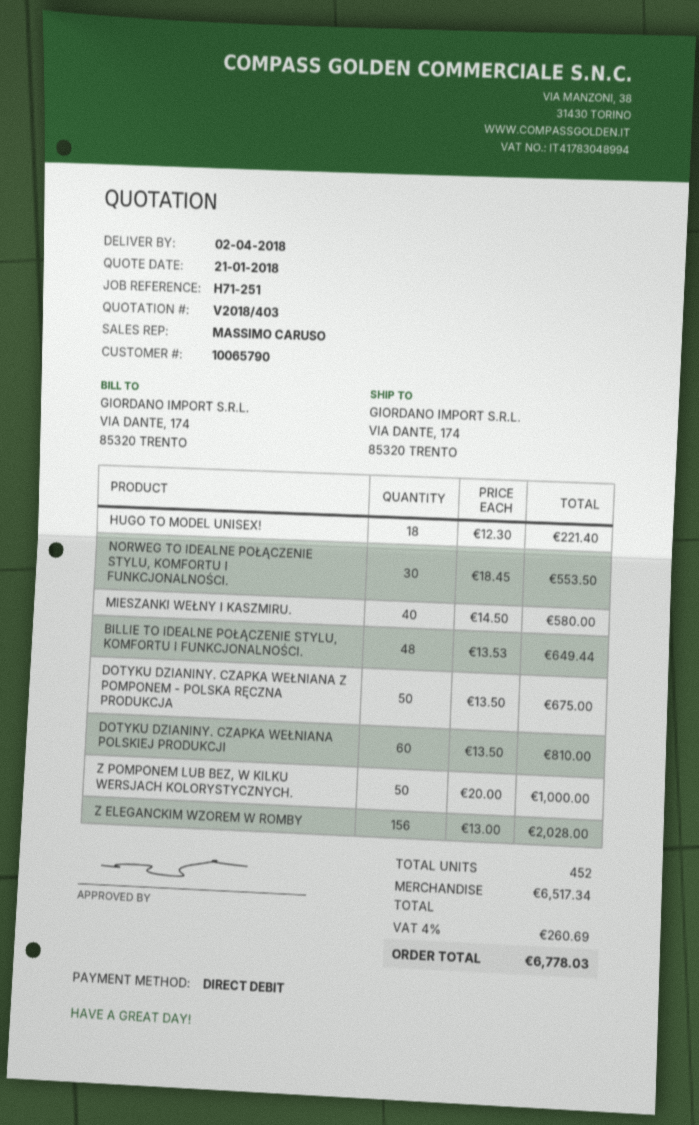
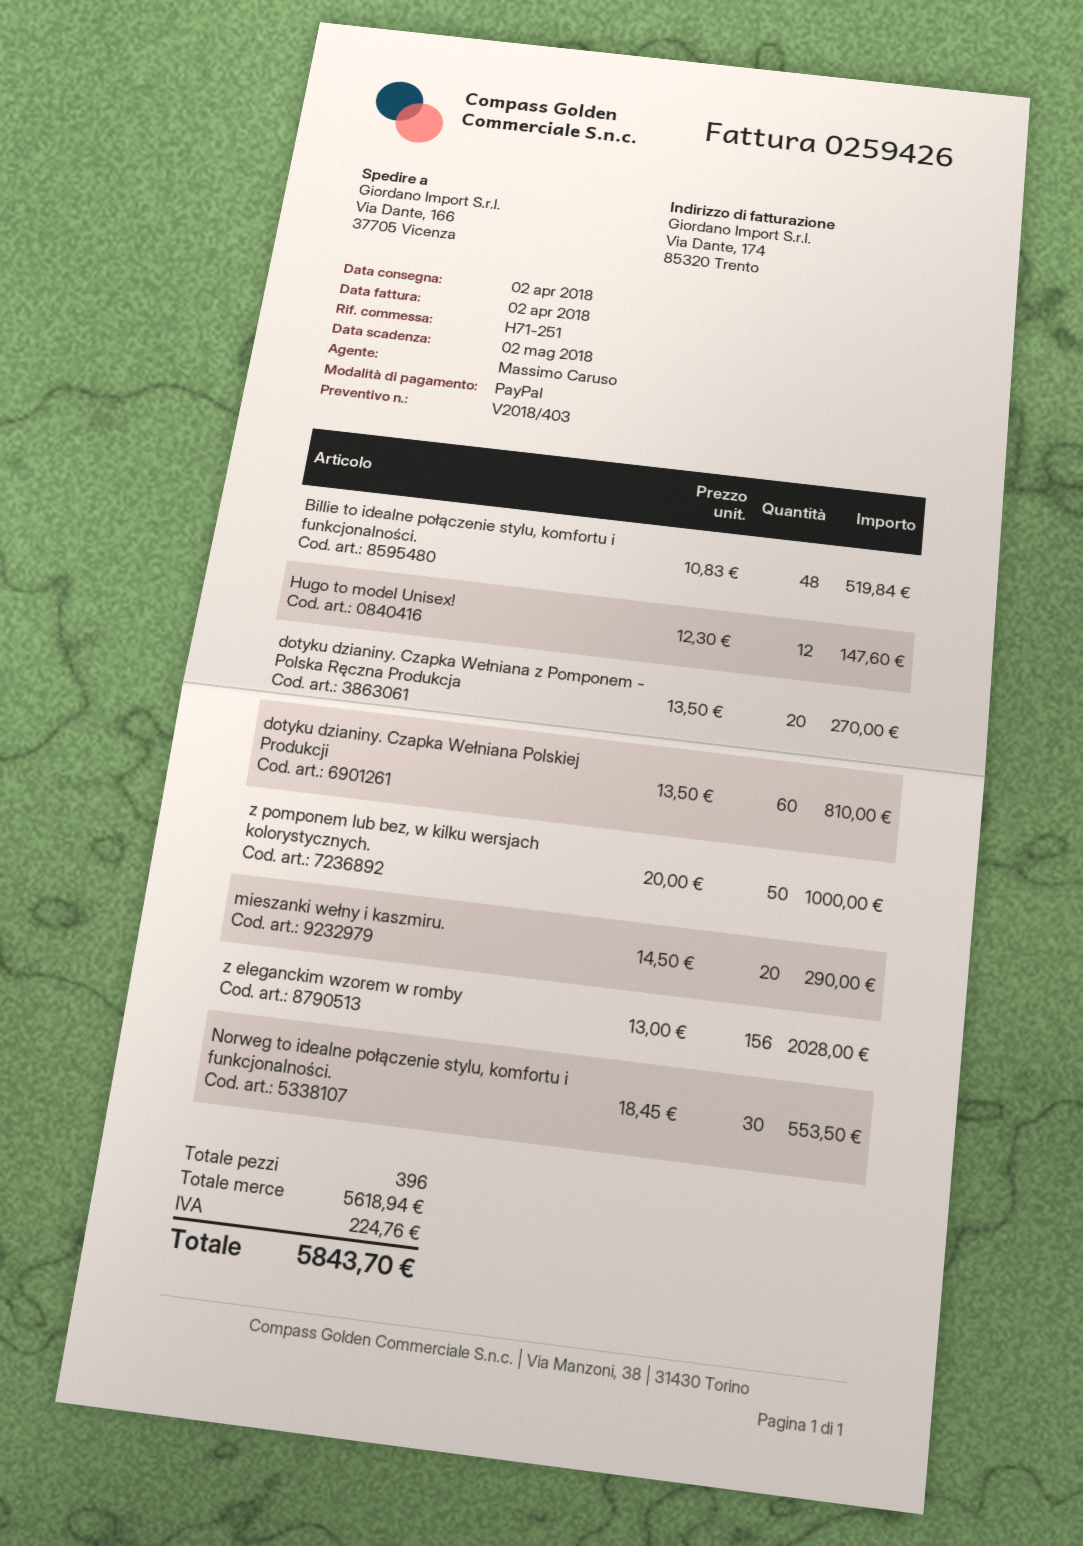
payment method: direct debit -> PayPal
ship to: VIA DANTE, 174, 85320 TRENTO -> Via Dante, 166, 37705 Vicenza
HUGO TO MODEL UNISEX!: 18 x 12.30 = 221.40 -> 12 x 12.30 = 147.60
MIESZANKI WEŁNY I KASZMIRU.: 40 x 14.50 = 580.00 -> 20 x 14.50 = 290.00
BILLIE TO IDEALNE POŁĄCZENIE STYLU, KOMFORTU I FUNKCJONALNOŚCI.: 48 x 13.53 = 649.44 -> 48 x 10.83 = 519.84
DOTYKU DZIANINY. CZAPKA WEŁNIANA Z POMPONEM - POLSKA RĘCZNA PRODUKCJA: 50 x 13.50 = 675.00 -> 20 x 13.50 = 270.00
total quantity: 452 -> 396
subtotal: 6517.34 -> 5618.94
tax: 260.69 -> 224.76
total: 6778.03 -> 5843.70

